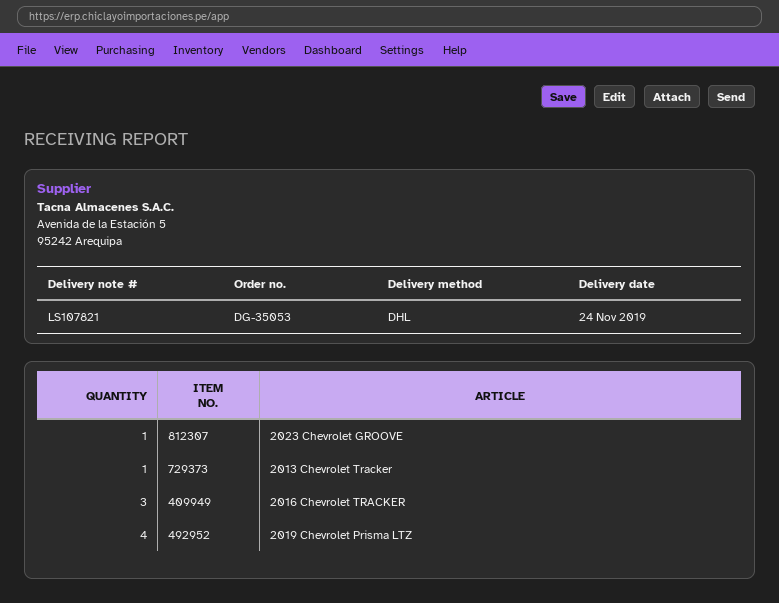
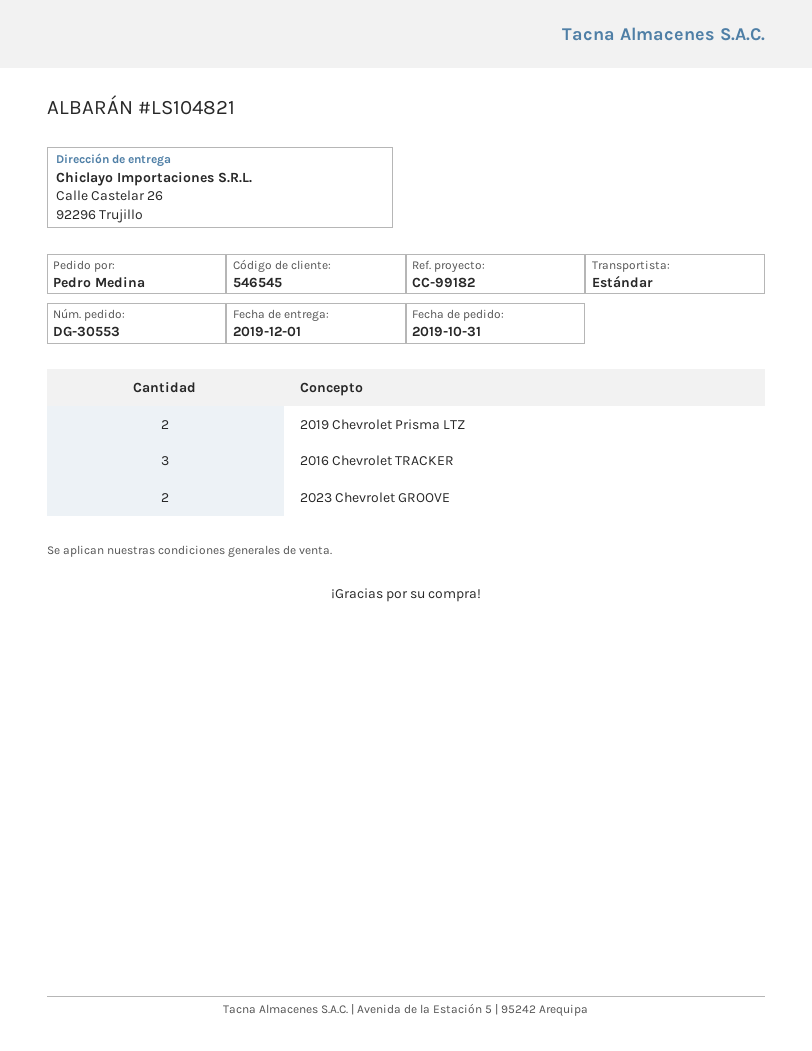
order number: DG-35053 -> DG-30553
delivery note number: LS107821 -> LS104821
delivery date: 2019-11-24 -> 2019-12-01
shipping method: DHL -> standard
2023 Chevrolet GROOVE: 1 -> 2
2013 Chevrolet Tracker: 1 -> none
2019 Chevrolet Prisma LTZ: 4 -> 2

